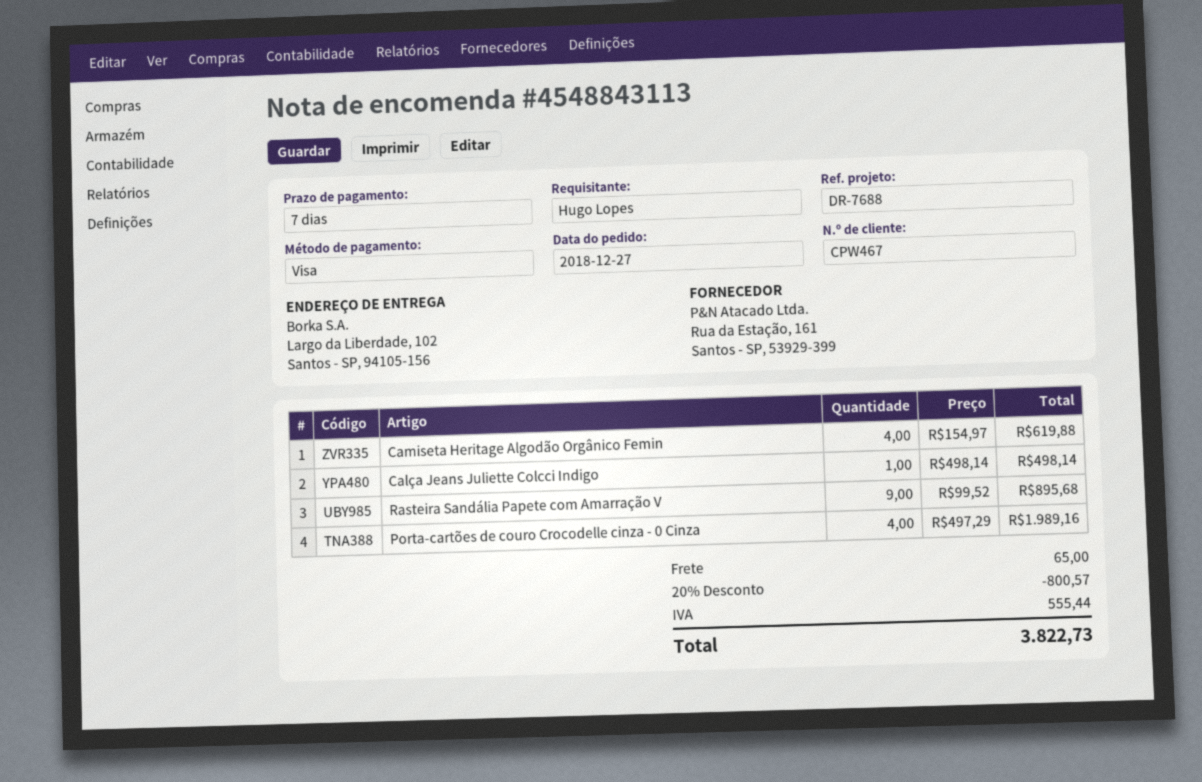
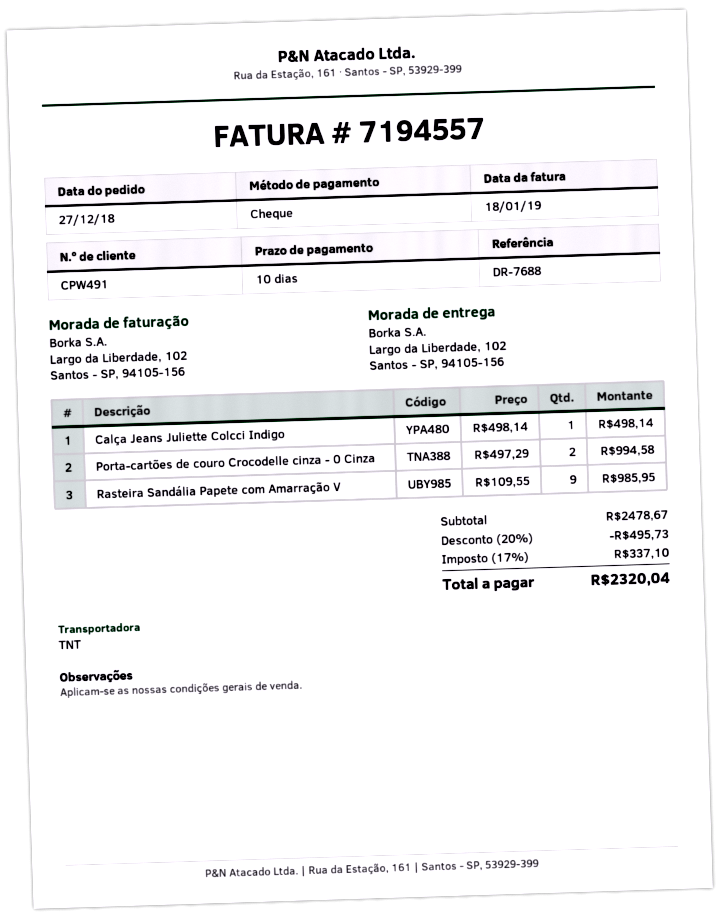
payment terms: 7 days -> 10 days
customer number: CPW467 -> CPW491
payment method: Visa -> cheque
Camiseta Heritage Algodão Orgânico Femin: 4 x 154.97 = 619.88 -> none
Rasteira Sandália Papete com Amarração V: 9 x 99.52 = 895.68 -> 9 x 109.55 = 985.95
Porta-cartões de couro Crocodelle cinza - 0 Cinza: 4 x 497.29 = 1989.16 -> 2 x 497.29 = 994.58
discount: 20% = 800.57 -> 20% = 495.73
shipping: 65.00 -> none
tax: 555.44 -> 337.10
total: 3822.73 -> 2320.04

